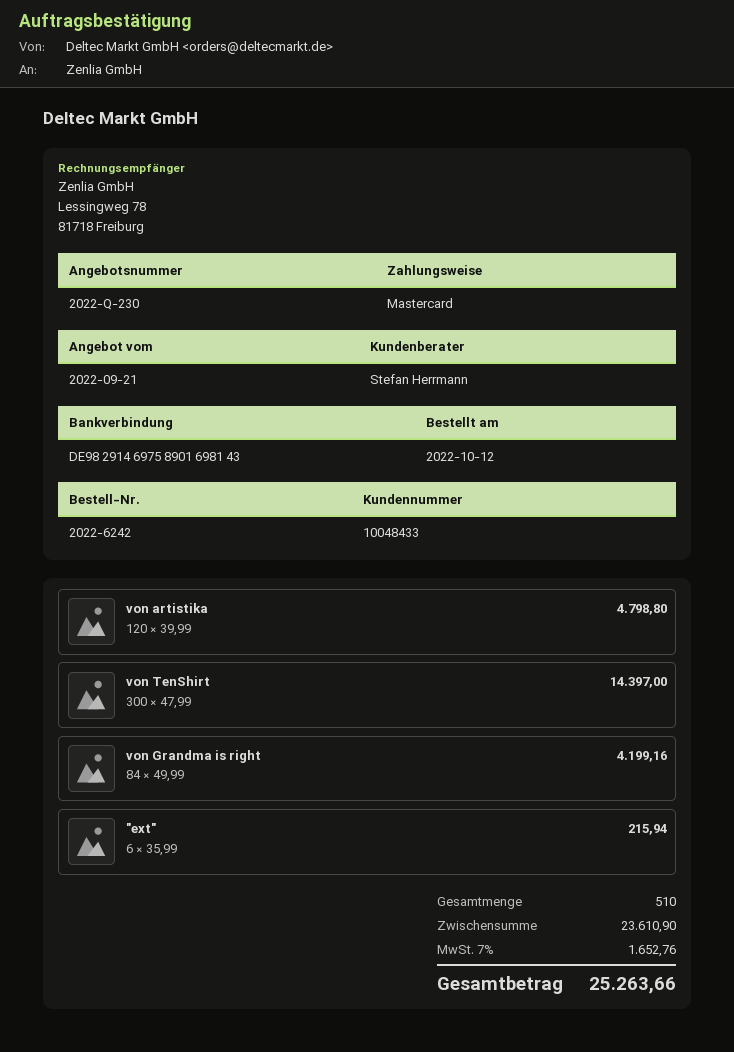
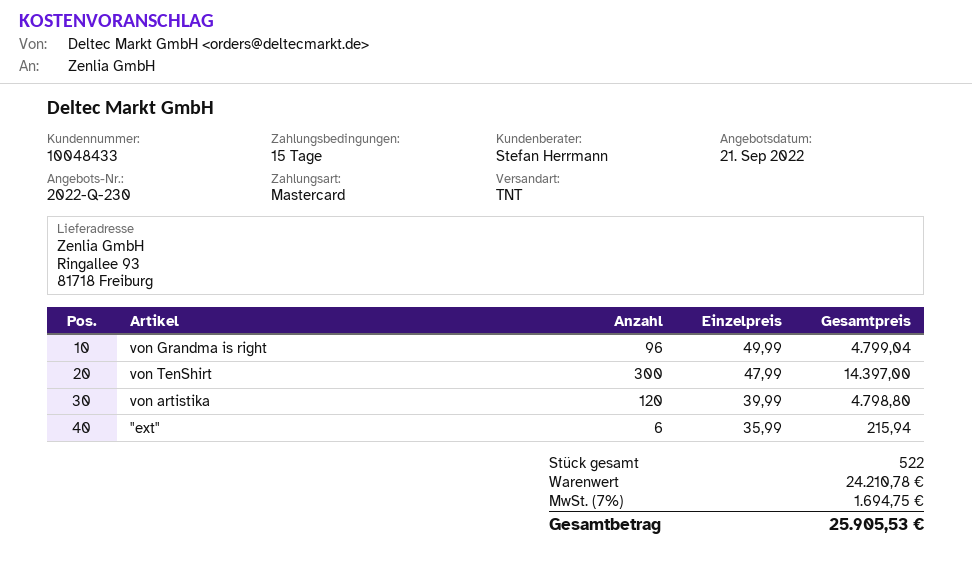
von Grandma is right: 84 x 49.99 = 4199.16 -> 96 x 49.99 = 4799.04
total quantity: 510 -> 522
subtotal: 23610.90 -> 24210.78
tax: 7% = 1652.76 -> 7% = 1694.75
total: 25263.66 -> 25905.53

